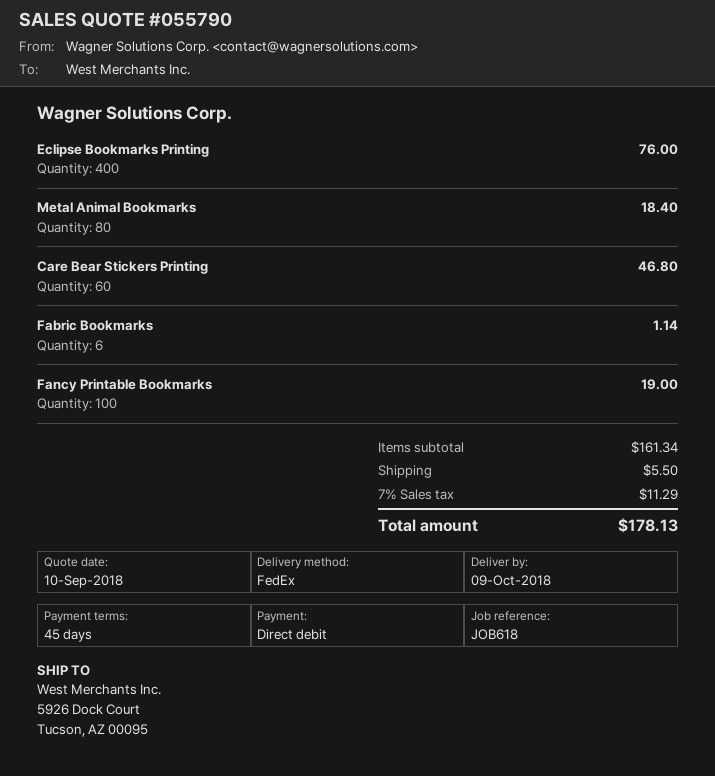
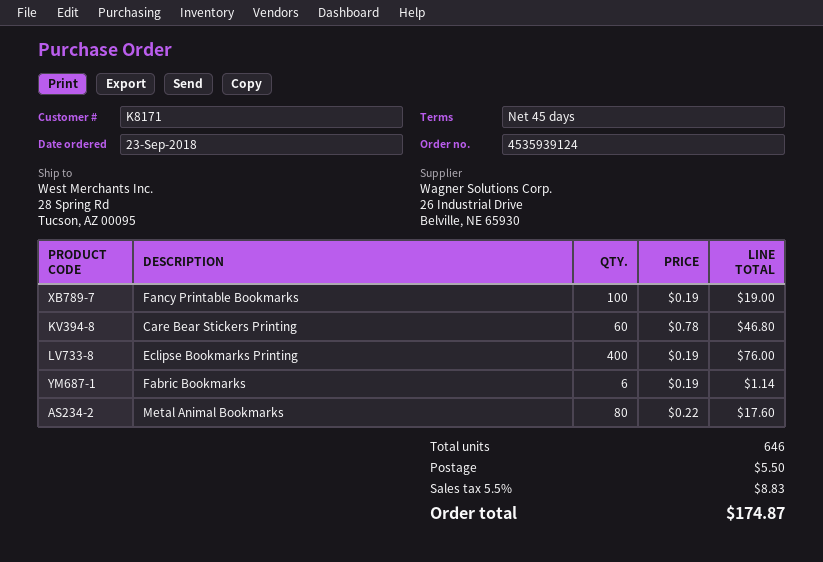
ship to: 5926 Dock Court, Tucson, AZ 00095 -> 28 Spring Rd, Tucson, AZ 00095
Metal Animal Bookmarks: 80 for 18.40 -> 80 for 17.60
tax: 7% = 11.29 -> 5.5% = 8.83
total: 178.13 -> 174.87

